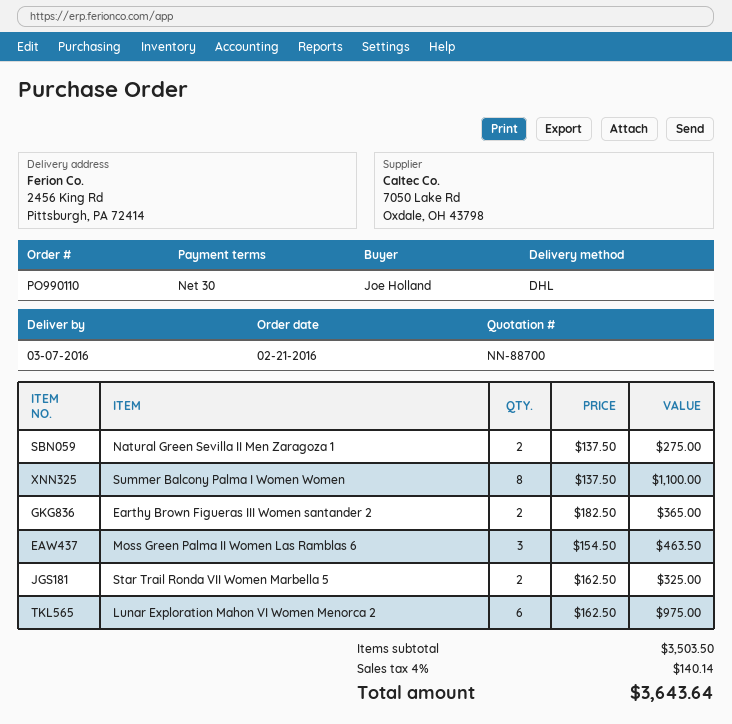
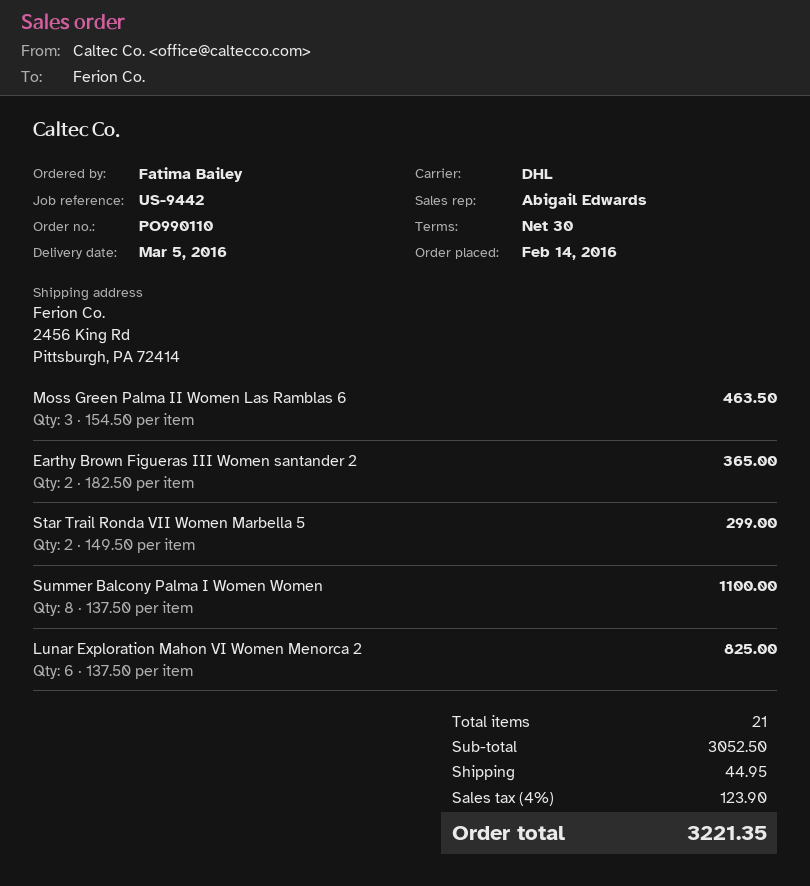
order date: 2016-02-21 -> 2016-02-14
delivery date: 2016-03-07 -> 2016-03-05
ordered by: Joe Holland -> Fatima Bailey
Natural Green Sevilla II Men Zaragoza 1: 2 x 137.50 = 275.00 -> none
Star Trail Ronda VII Women Marbella 5: 2 x 162.50 = 325.00 -> 2 x 149.50 = 299.00
Lunar Exploration Mahon VI Women Menorca 2: 6 x 162.50 = 975.00 -> 6 x 137.50 = 825.00
subtotal: 3503.50 -> 3052.50
shipping: none -> 44.95
tax: 4% = 140.14 -> 4% = 123.90
total: 3643.64 -> 3221.35

